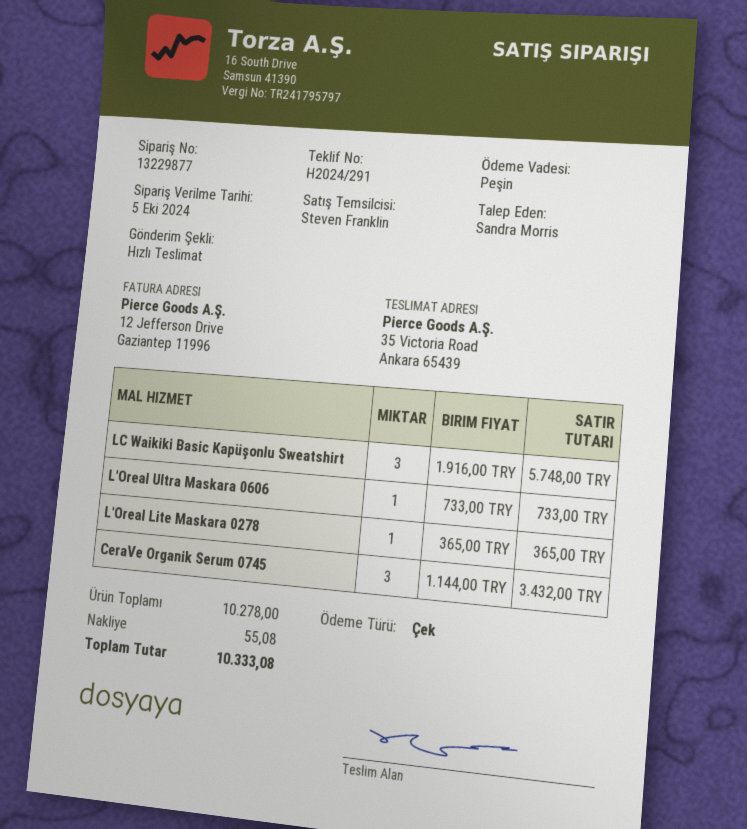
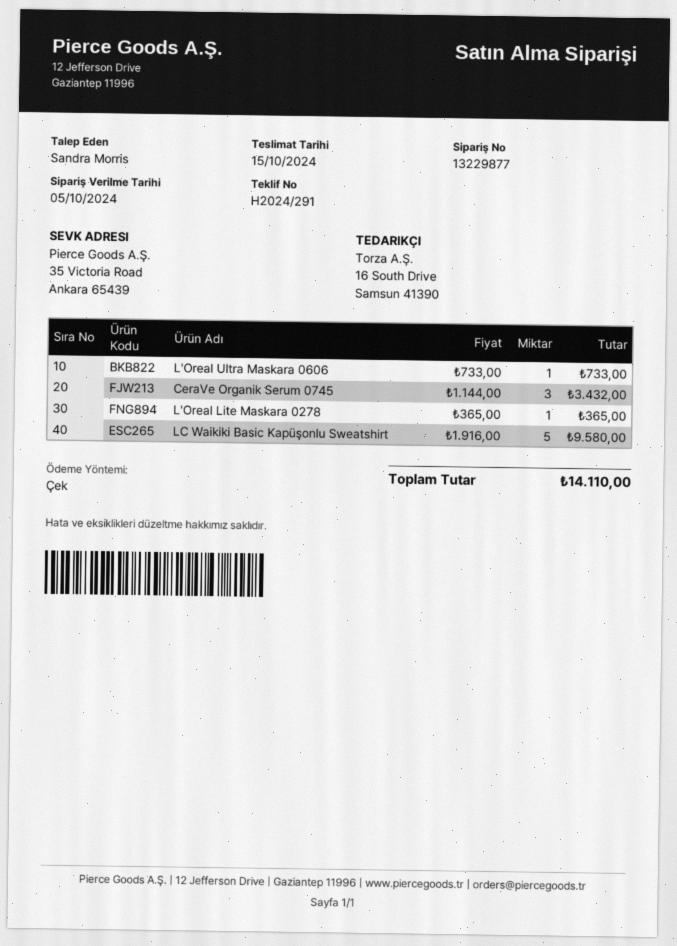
LC Waikiki Basic Kapüşonlu Sweatshirt: 3 x 1916.00 = 5748.00 -> 5 x 1916.00 = 9580.00
shipping: 55.08 -> none
total: 10333.08 -> 14110.00

